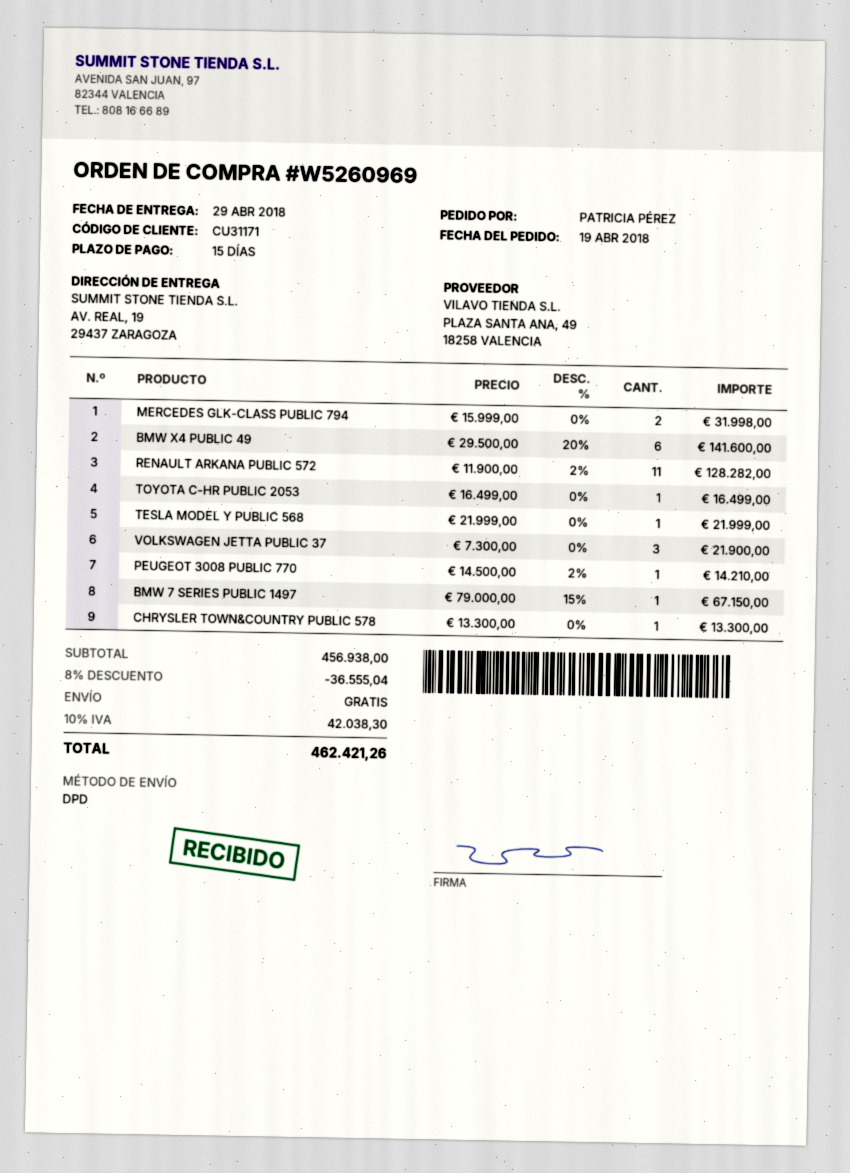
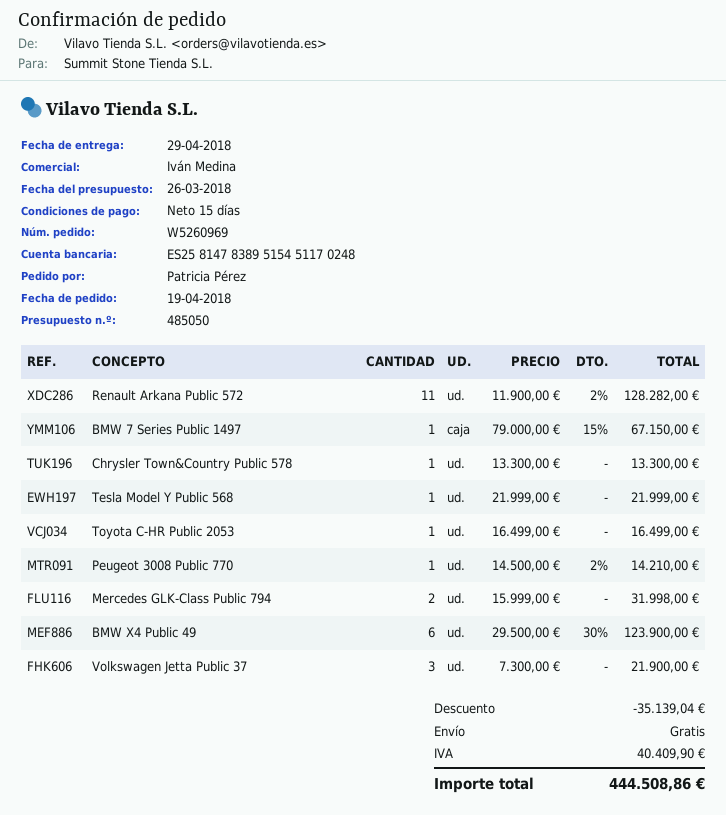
BMW X4 PUBLIC 49: 6 x 29500.00 - 20% = 141600.00 -> 6 x 29500.00 - 30% = 123900.00
discount: 36555.04 -> 35139.04
tax: 42038.30 -> 40409.90
total: 462421.26 -> 444508.86

